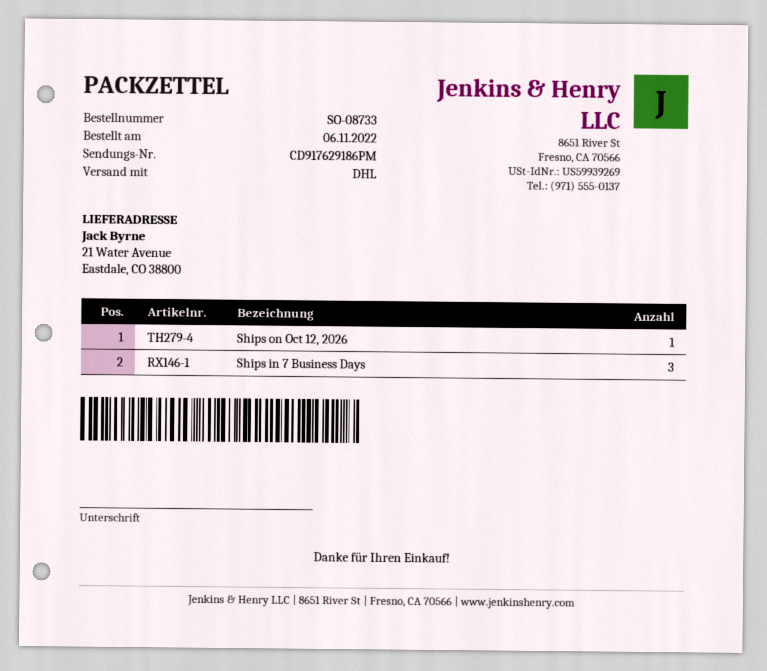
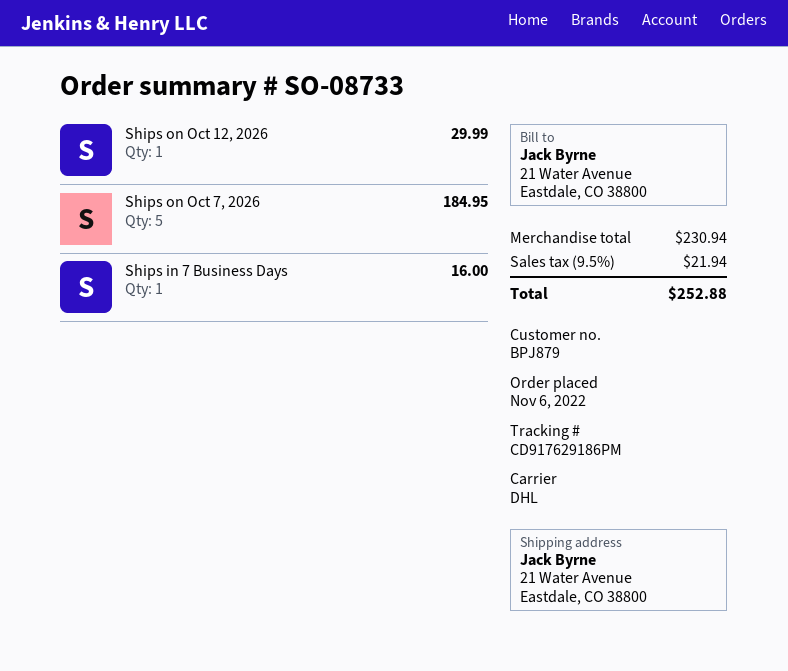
Ships in 7 Business Days: 3 -> 1
Ships on Oct 7, 2026: none -> 5

